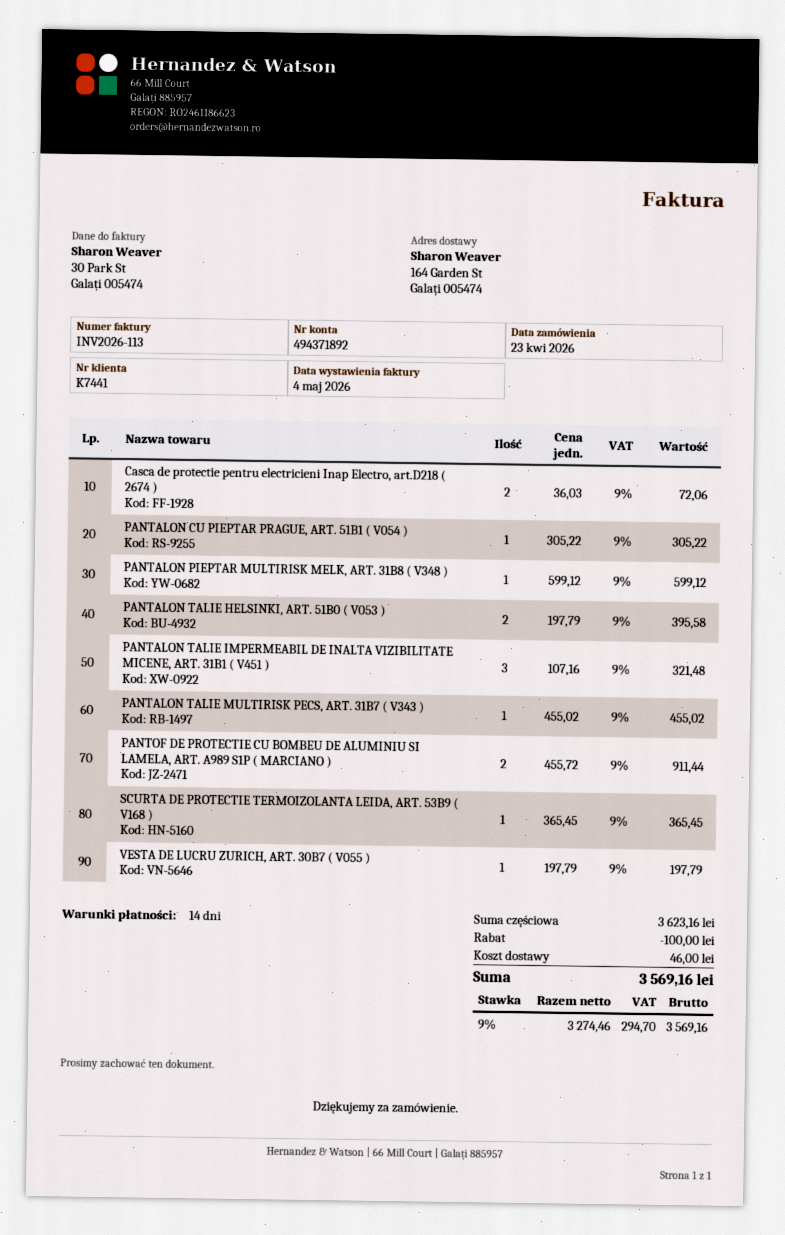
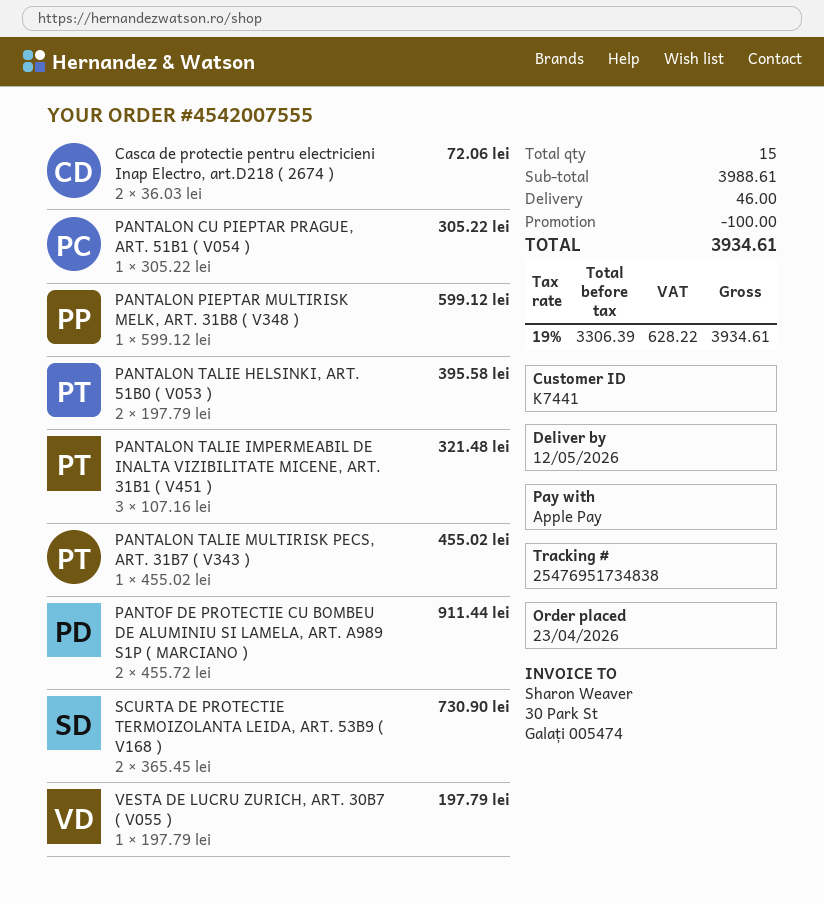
SCURTA DE PROTECTIE TERMOIZOLANTA LEIDA, ART. 53B9 ( V168 ): 1 x 365.45 = 365.45 -> 2 x 365.45 = 730.90
subtotal: 3623.16 -> 3988.61
net: 3274.46 -> 3306.39
tax: 9% = 294.70 -> 19% = 628.22
total: 3569.16 -> 3934.61

